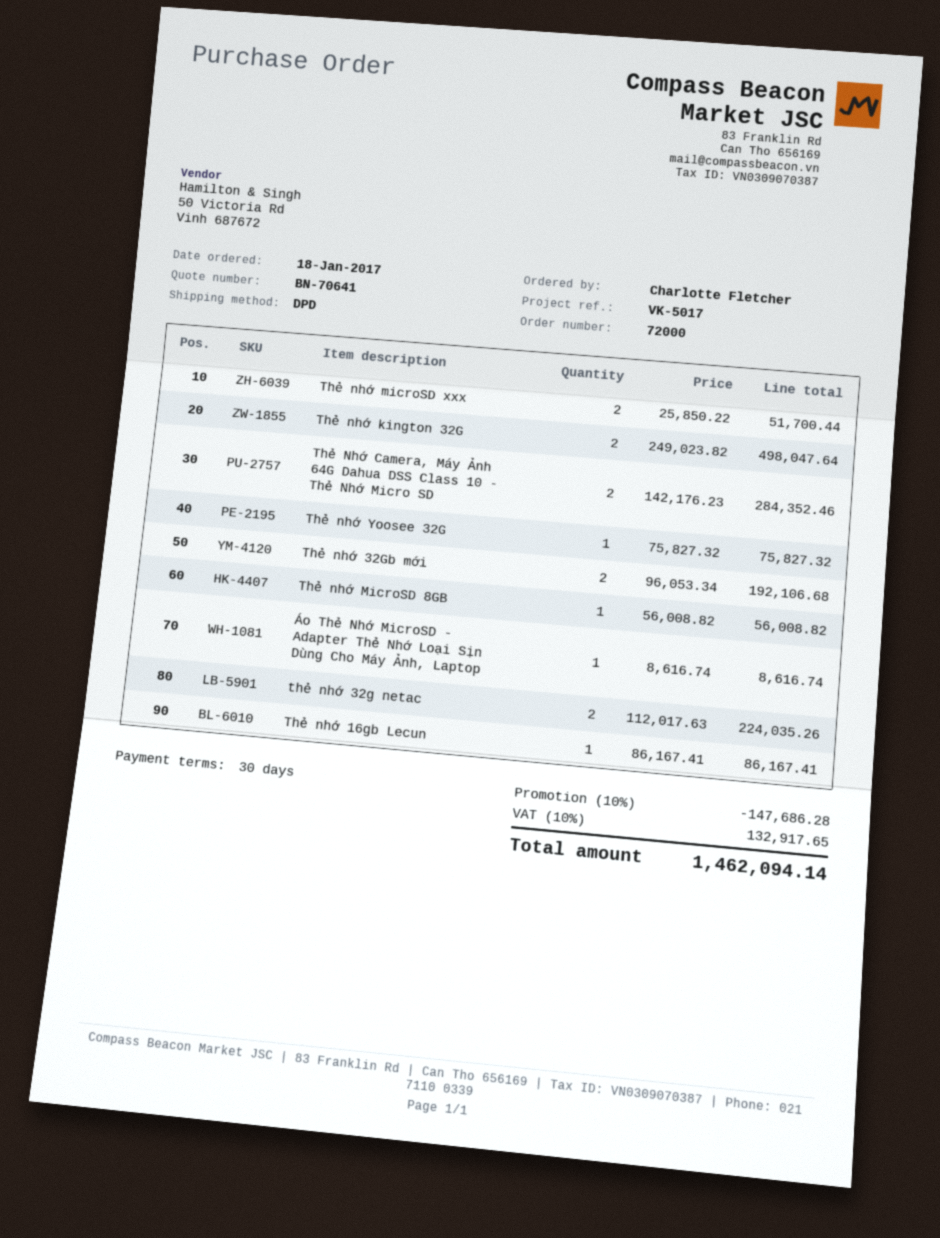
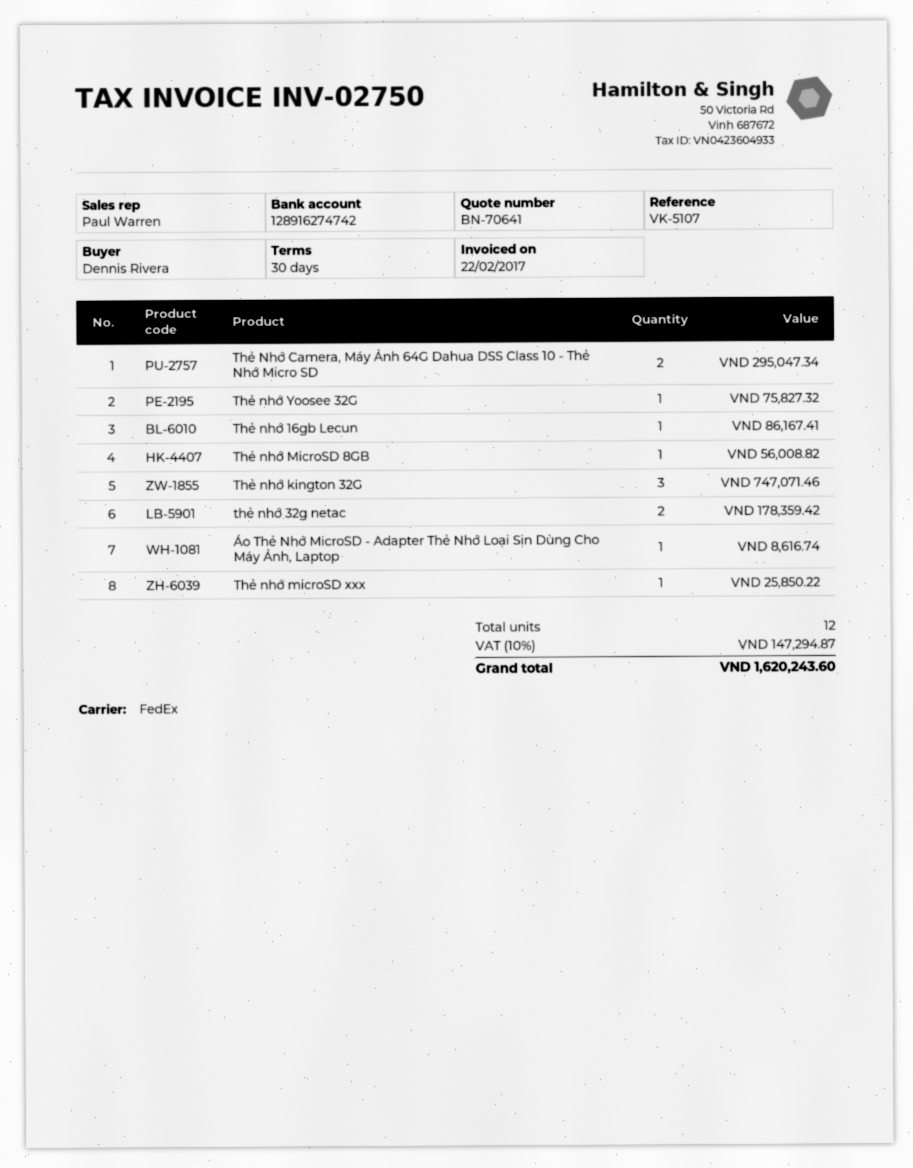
reference: VK-5017 -> VK-5107
ordered by: Charlotte Fletcher -> Dennis Rivera
shipping method: DPD -> FedEx
Thẻ nhớ microSD xxx: 2 for 51700.44 -> 1 for 25850.22
Thẻ nhớ kington 32G: 2 for 498047.64 -> 3 for 747071.46
Thẻ Nhớ Camera, Máy Ảnh 64G Dahua DSS Class 10 - Thẻ Nhớ Micro SD: 2 for 284352.46 -> 2 for 295047.34
Thẻ nhớ 32Gb mới: 2 for 192106.68 -> none
thẻ nhớ 32g netac: 2 for 224035.26 -> 2 for 178359.42
discount: 10% = 147686.28 -> none
tax: 10% = 132917.65 -> 10% = 147294.87
total: 1462094.14 -> 1620243.60

